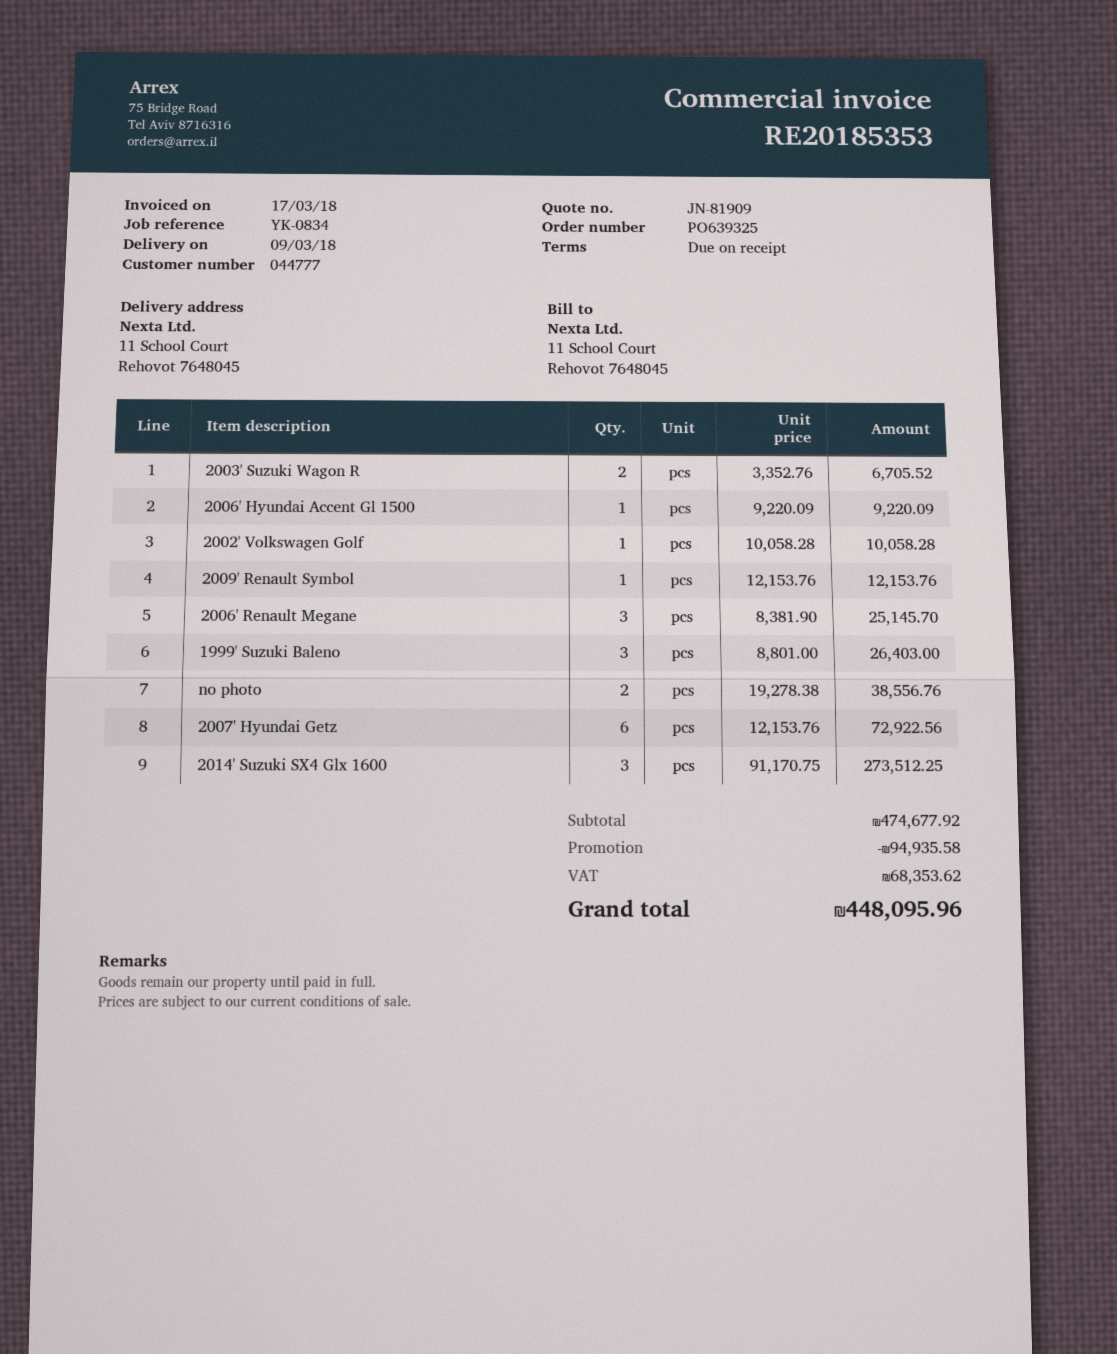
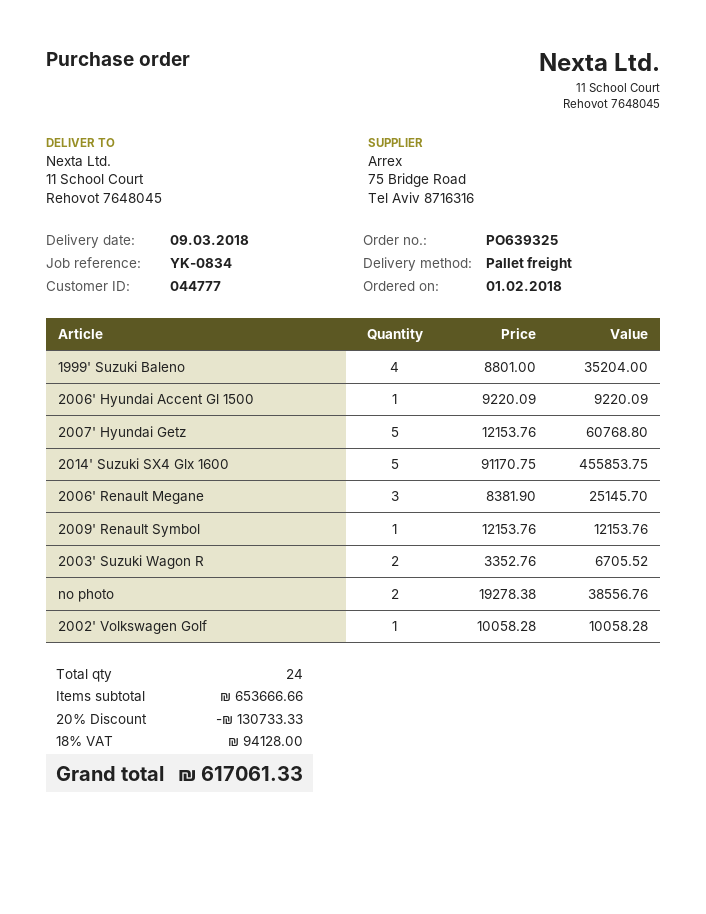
1999' Suzuki Baleno: 3 x 8801.00 = 26403.00 -> 4 x 8801.00 = 35204.00
2007' Hyundai Getz: 6 x 12153.76 = 72922.56 -> 5 x 12153.76 = 60768.80
2014' Suzuki SX4 Glx 1600: 3 x 91170.75 = 273512.25 -> 5 x 91170.75 = 455853.75
subtotal: 474677.92 -> 653666.66
discount: 94935.58 -> 130733.33
tax: 68353.62 -> 94128.00
total: 448095.96 -> 617061.33

